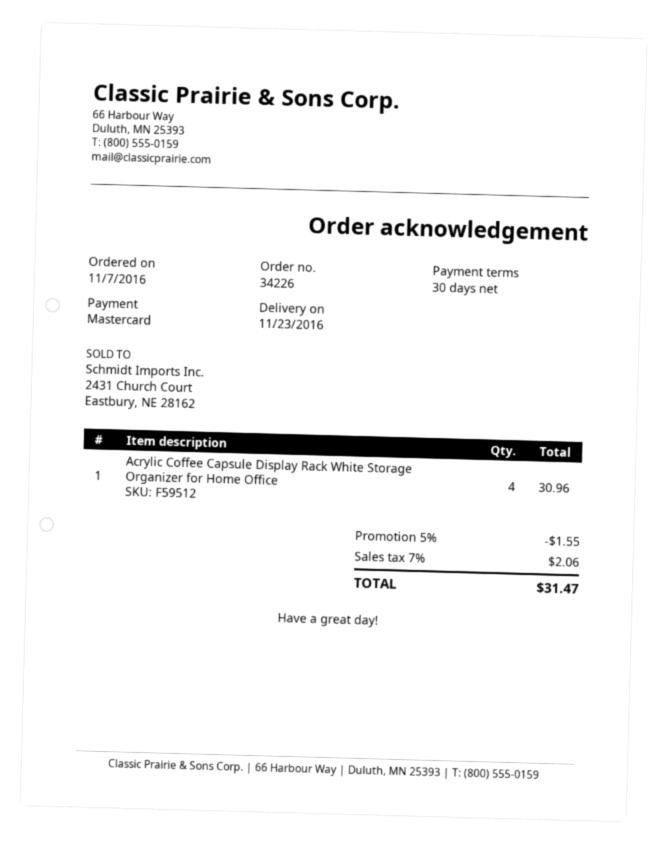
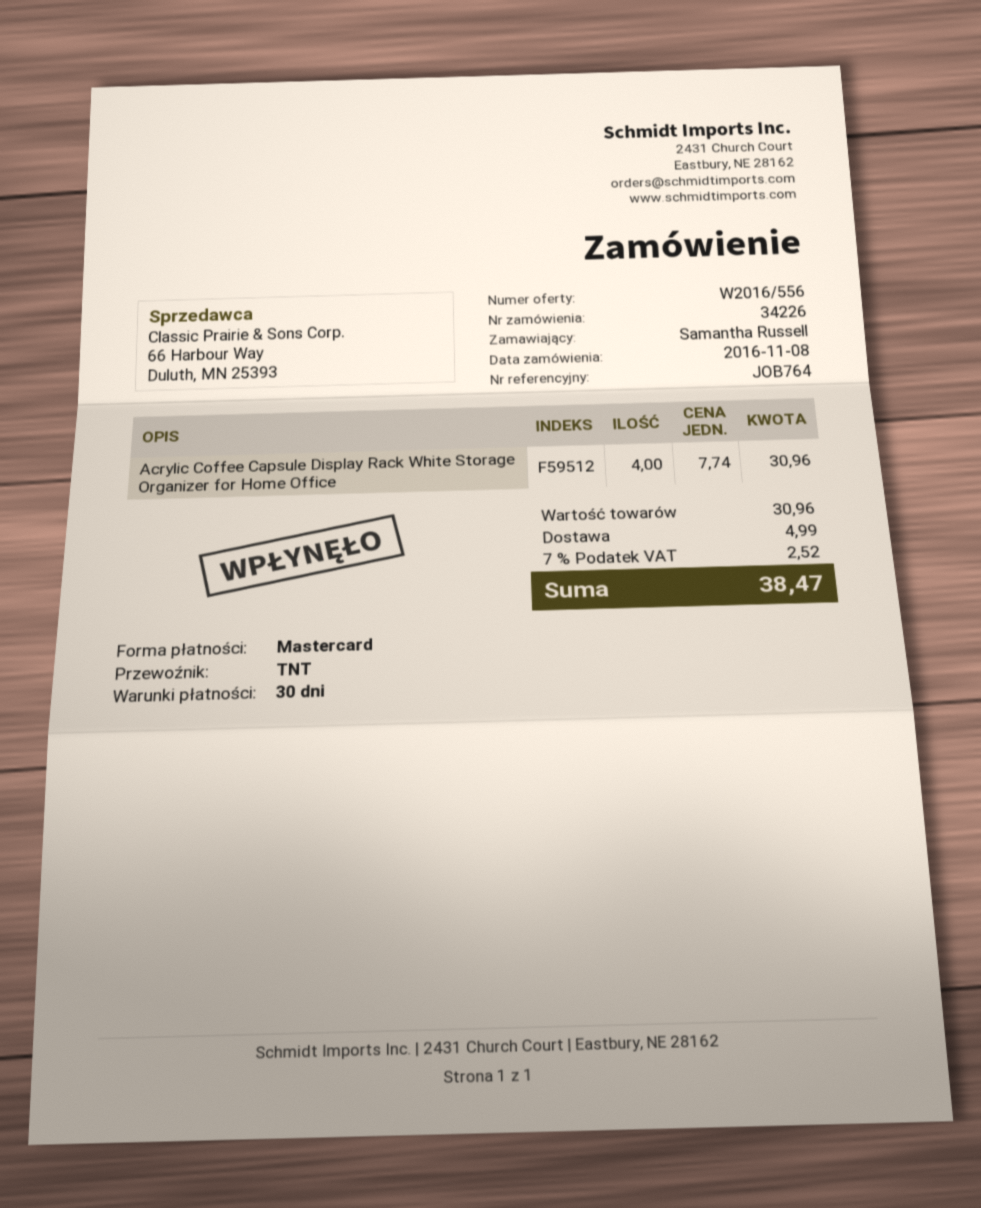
order date: 2016-11-07 -> 2016-11-08
discount: 5% = 1.55 -> none
shipping: none -> 4.99
tax: 7% = 2.06 -> 7% = 2.52
total: 31.47 -> 38.47

